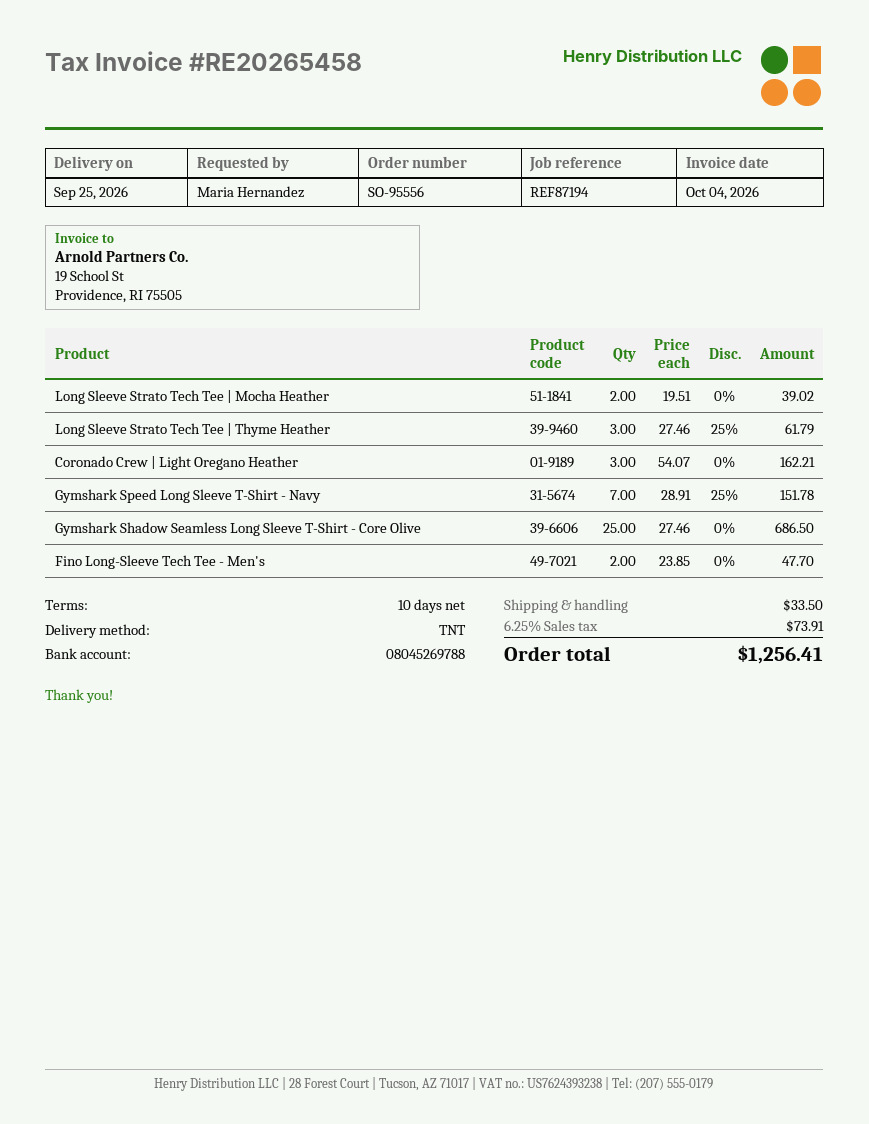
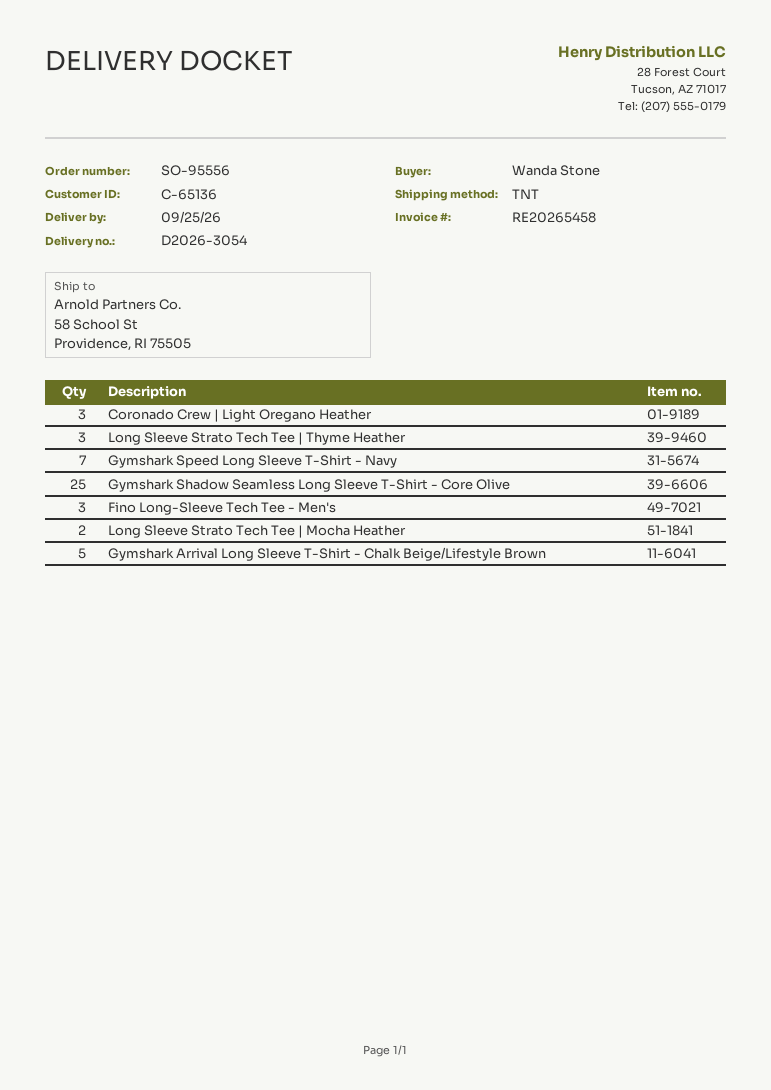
ordered by: Maria Hernandez -> Wanda Stone
Fino Long-Sleeve Tech Tee - Men's: 2 -> 3
Gymshark Arrival Long Sleeve T-Shirt - Chalk Beige/Lifestyle Brown: none -> 5

